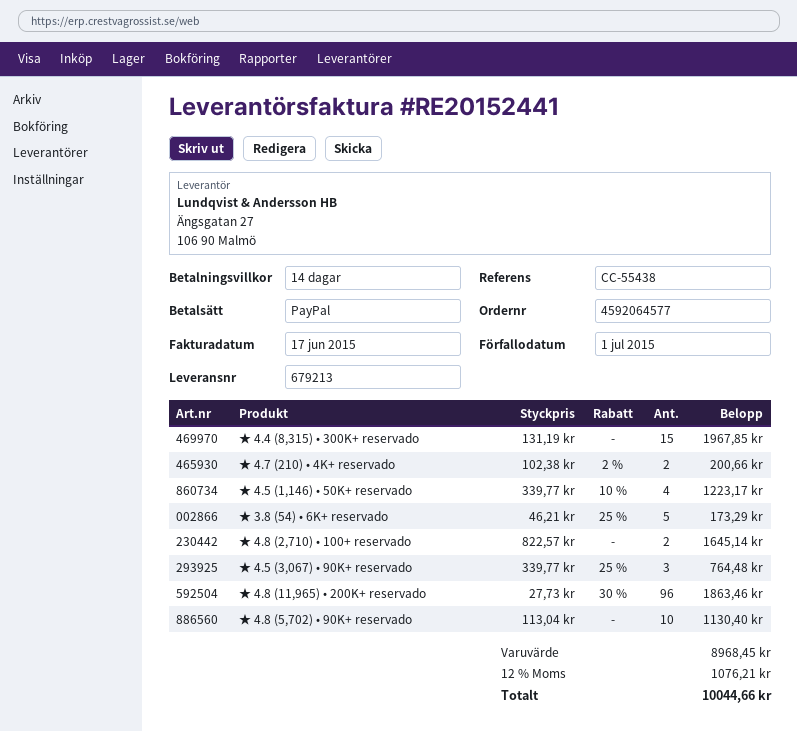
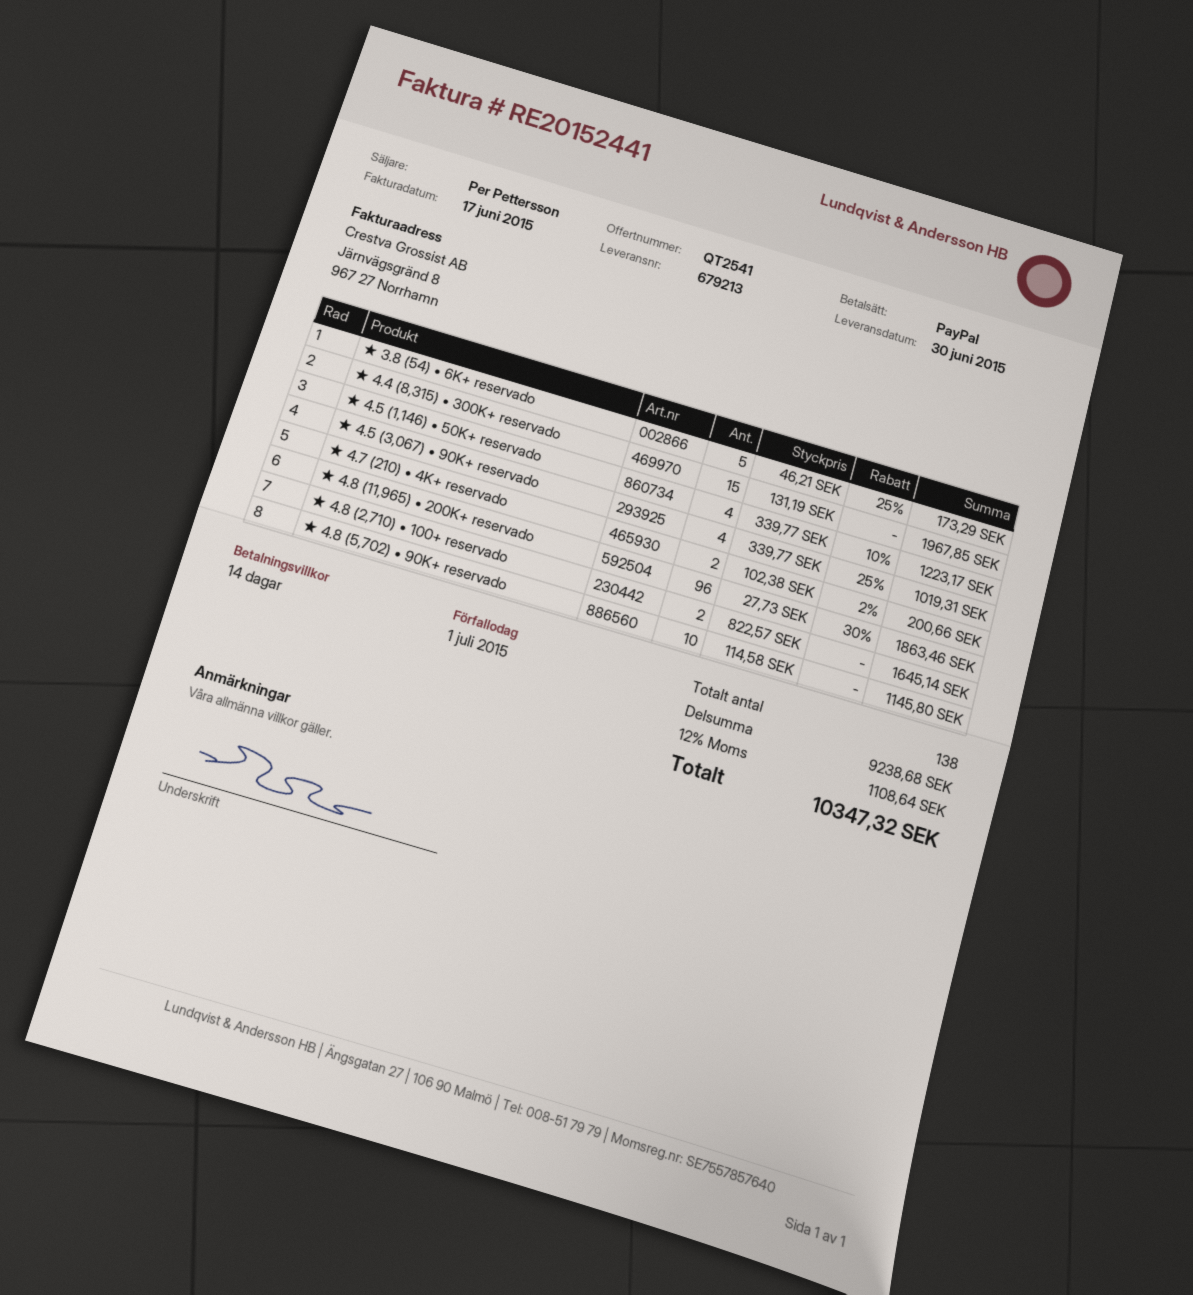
★ 4.5 (3,067) • 90K+ reservado: 3 x 339.77 - 25% = 764.48 -> 4 x 339.77 - 25% = 1019.31
★ 4.8 (5,702) • 90K+ reservado: 10 x 113.04 = 1130.40 -> 10 x 114.58 = 1145.80
subtotal: 8968.45 -> 9238.68
tax: 12% = 1076.21 -> 12% = 1108.64
total: 10044.66 -> 10347.32

